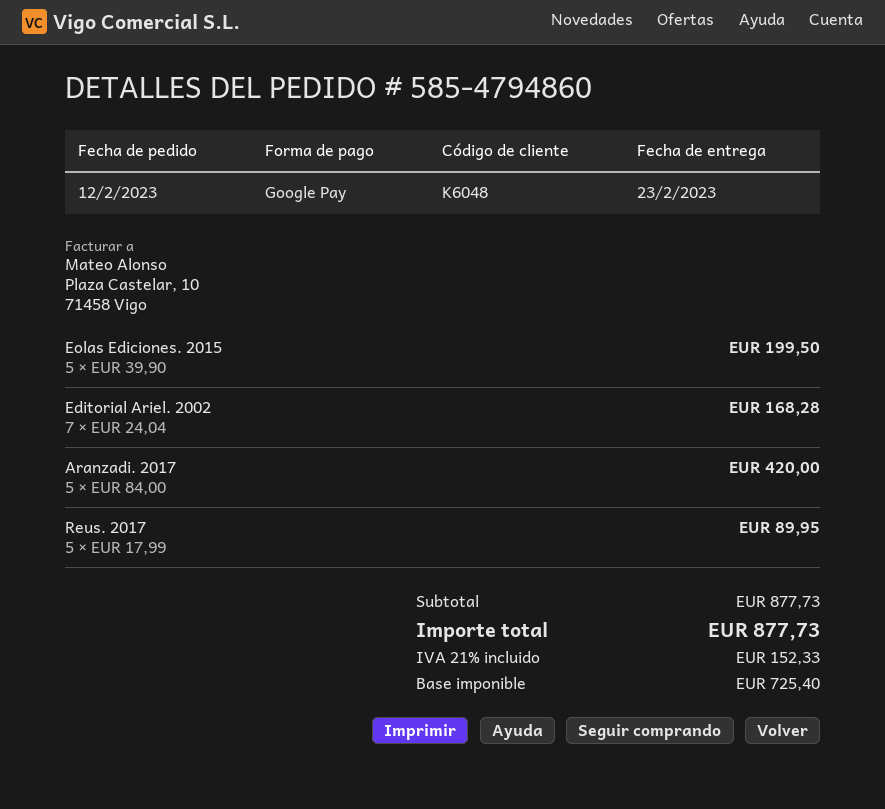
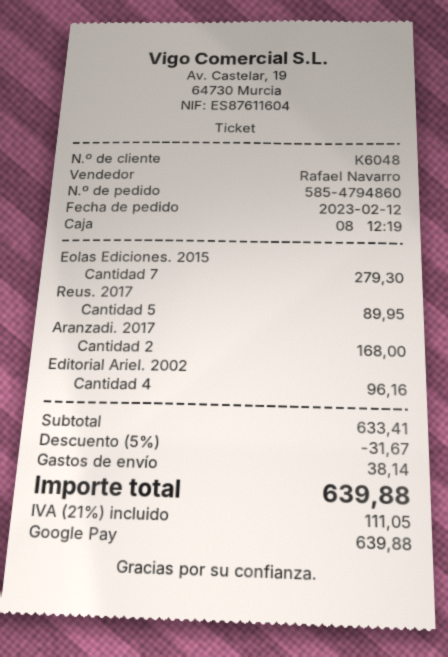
Eolas Ediciones. 2015: 5 for 199.50 -> 7 for 279.30
Editorial Ariel. 2002: 7 for 168.28 -> 4 for 96.16
Aranzadi. 2017: 5 for 420.00 -> 2 for 168.00
subtotal: 877.73 -> 633.41
discount: none -> 5% = 31.67
shipping: none -> 38.14
tax: 21% = 152.33 -> 21% = 111.05
total: 877.73 -> 639.88

